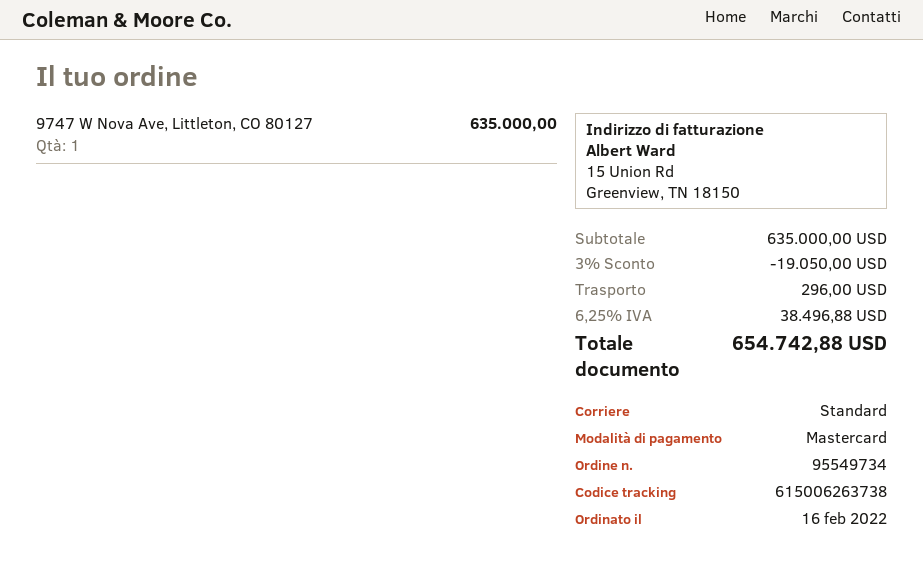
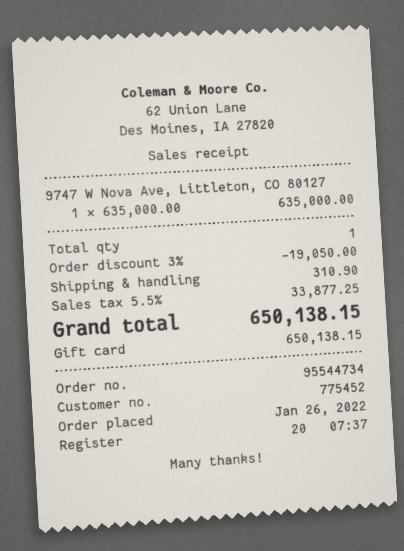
order number: 95549734 -> 95544734
order date: 2022-02-16 -> 2022-01-26
payment method: Mastercard -> gift card
shipping: 296.00 -> 310.90
tax: 6.25% = 38496.88 -> 5.5% = 33877.25
total: 654742.88 -> 650138.15

